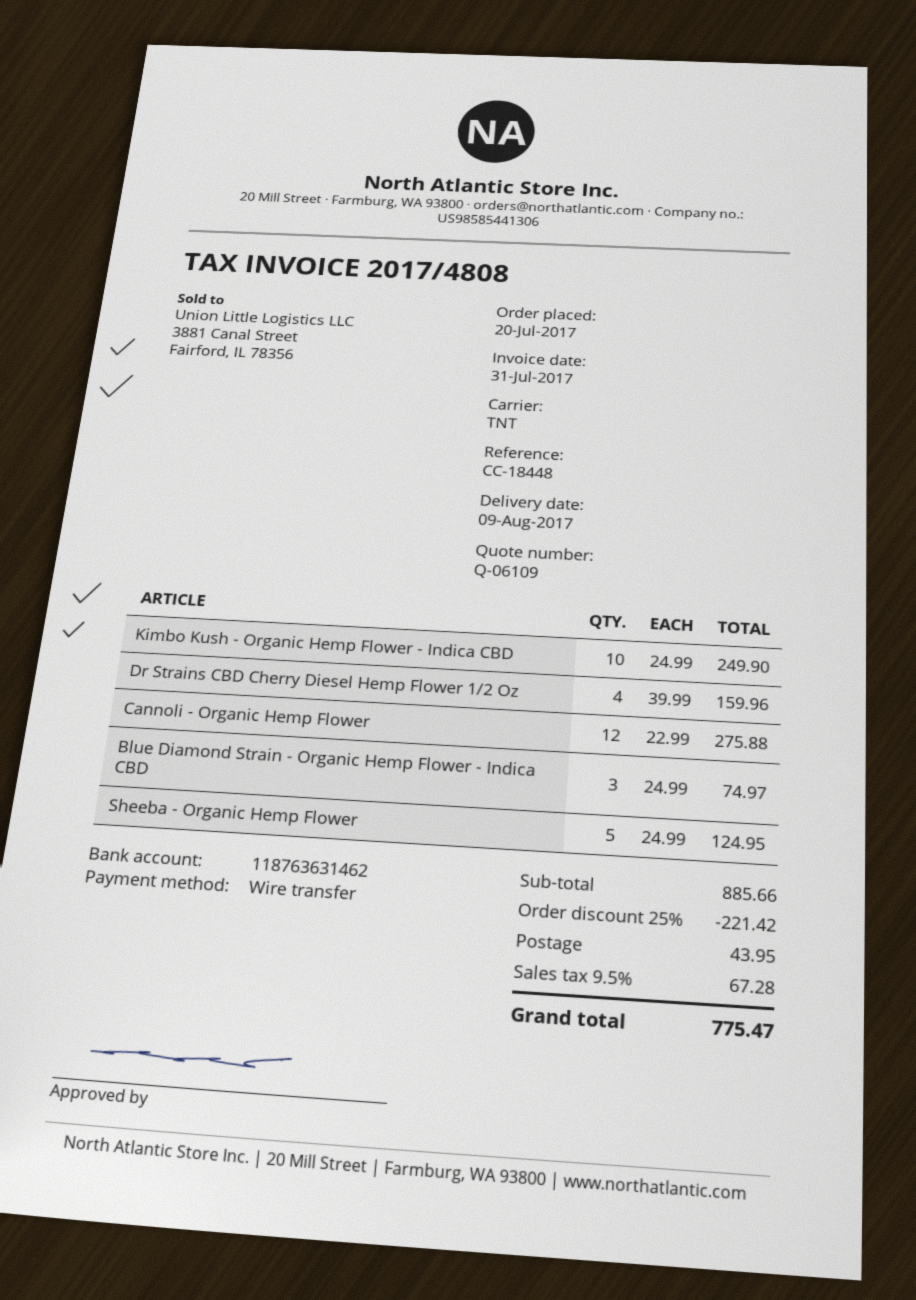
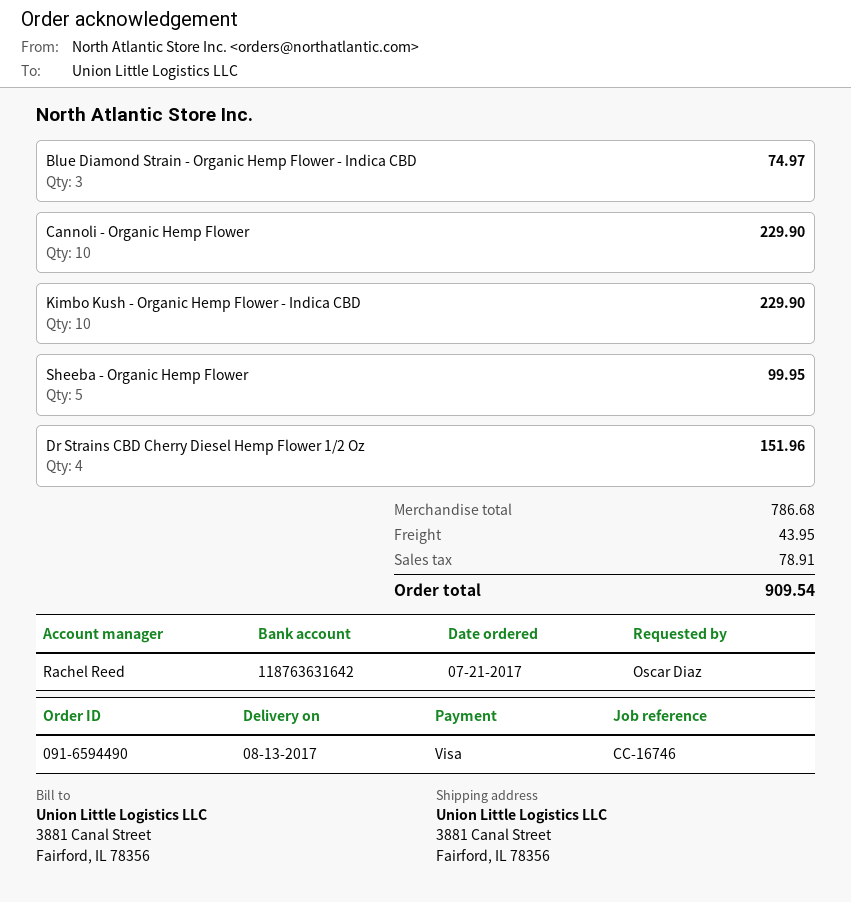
order date: 2017-07-20 -> 2017-07-21
delivery date: 2017-08-09 -> 2017-08-13
reference: CC-18448 -> CC-16746
payment method: bank transfer -> Visa
bank account: 118763631462 -> 118763631642
Kimbo Kush - Organic Hemp Flower - Indica CBD: 10 for 249.90 -> 10 for 229.90
Dr Strains CBD Cherry Diesel Hemp Flower 1/2 Oz: 4 for 159.96 -> 4 for 151.96
Cannoli - Organic Hemp Flower: 12 for 275.88 -> 10 for 229.90
Sheeba - Organic Hemp Flower: 5 for 124.95 -> 5 for 99.95
subtotal: 885.66 -> 786.68
discount: 25% = 221.42 -> none
tax: 67.28 -> 78.91
total: 775.47 -> 909.54

